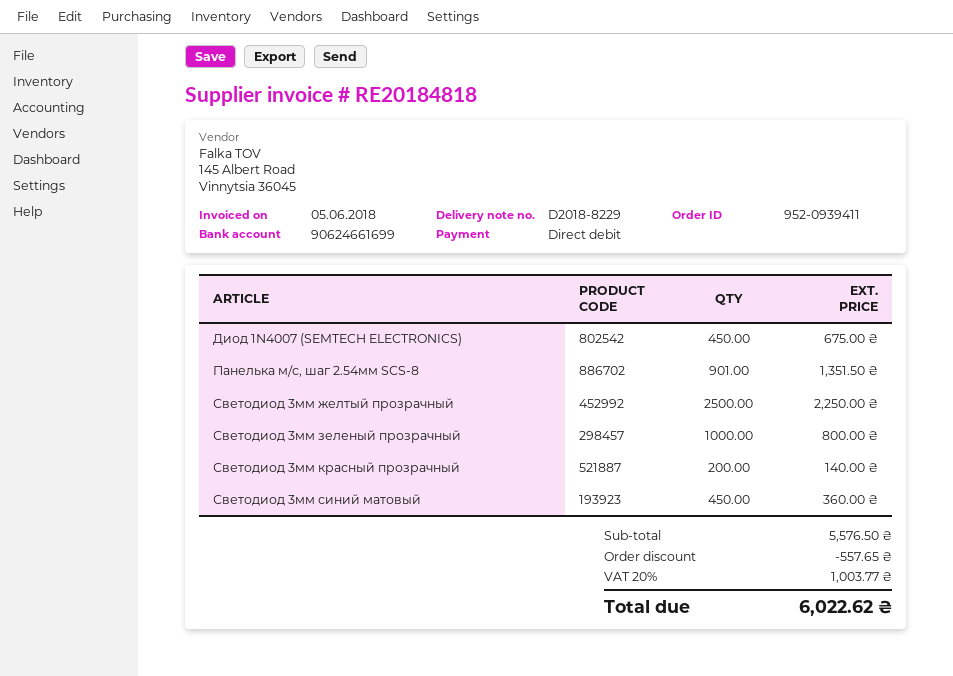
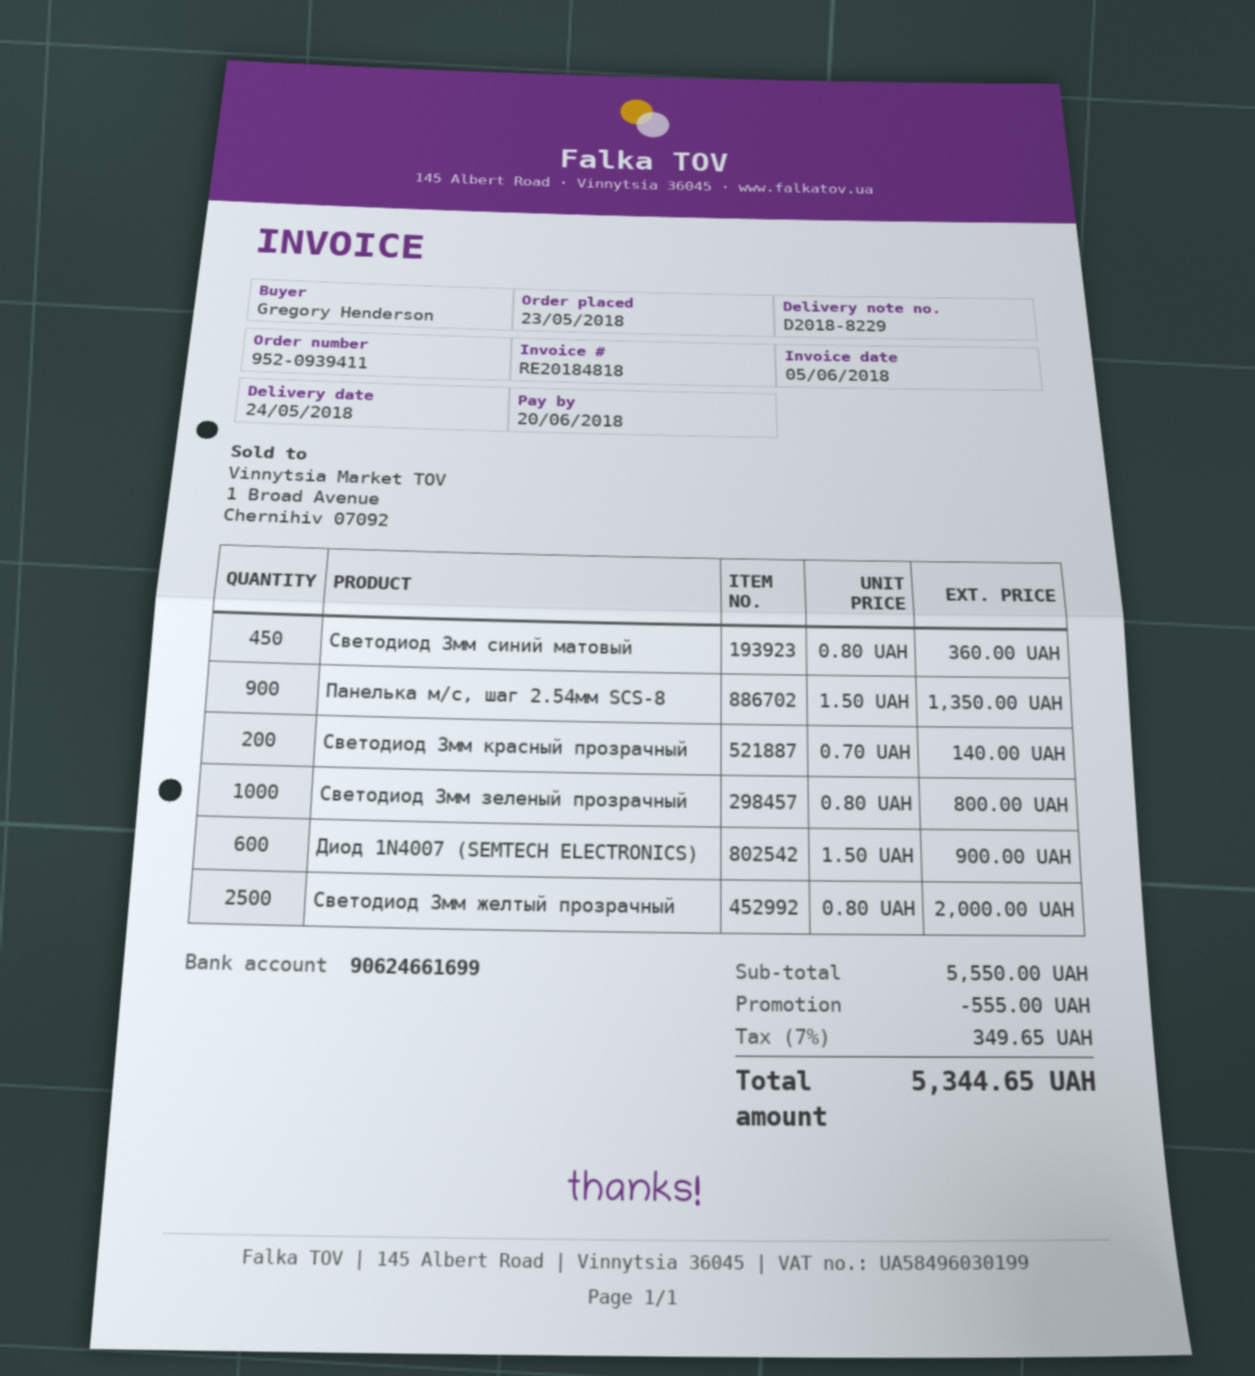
Диод 1N4007 (SEMTECH ELECTRONICS): 450 for 675.00 -> 600 for 900.00
Панелька м/с, шаг 2.54мм SCS-8: 901 for 1351.50 -> 900 for 1350.00
Светодиод 3мм желтый прозрачный: 2500 for 2250.00 -> 2500 for 2000.00
subtotal: 5576.50 -> 5550.00
discount: 557.65 -> 555.00
tax: 20% = 1003.77 -> 7% = 349.65
total: 6022.62 -> 5344.65

